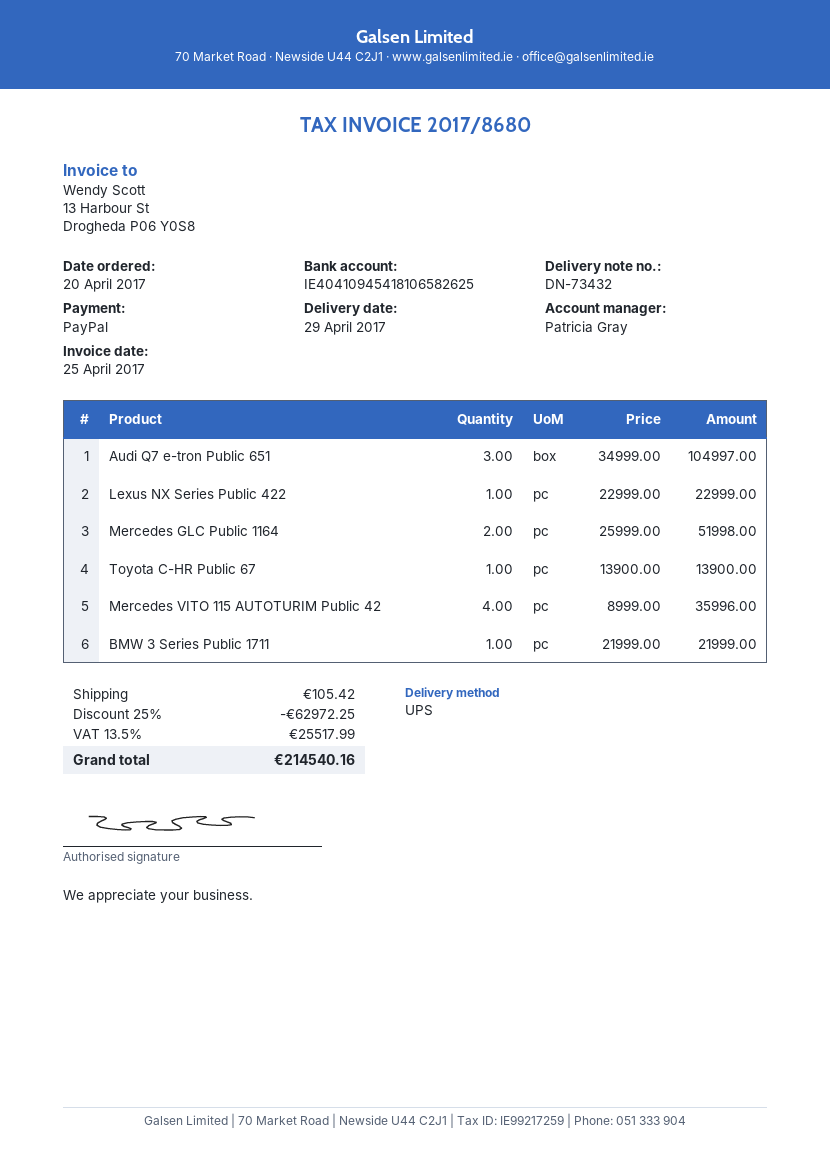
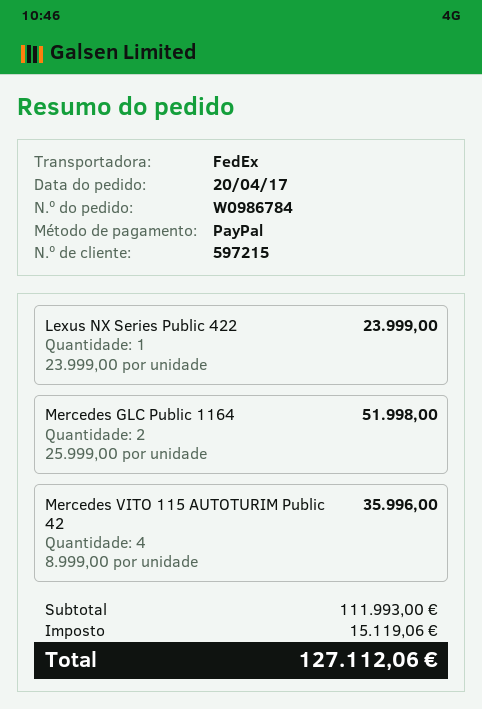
shipping method: UPS -> FedEx
Audi Q7 e-tron Public 651: 3 x 34999.00 = 104997.00 -> none
Lexus NX Series Public 422: 1 x 22999.00 = 22999.00 -> 1 x 23999.00 = 23999.00
Toyota C-HR Public 67: 1 x 13900.00 = 13900.00 -> none
BMW 3 Series Public 1711: 1 x 21999.00 = 21999.00 -> none
discount: 25% = 62972.25 -> none
shipping: 105.42 -> none
tax: 25517.99 -> 15119.06
total: 214540.16 -> 127112.06

